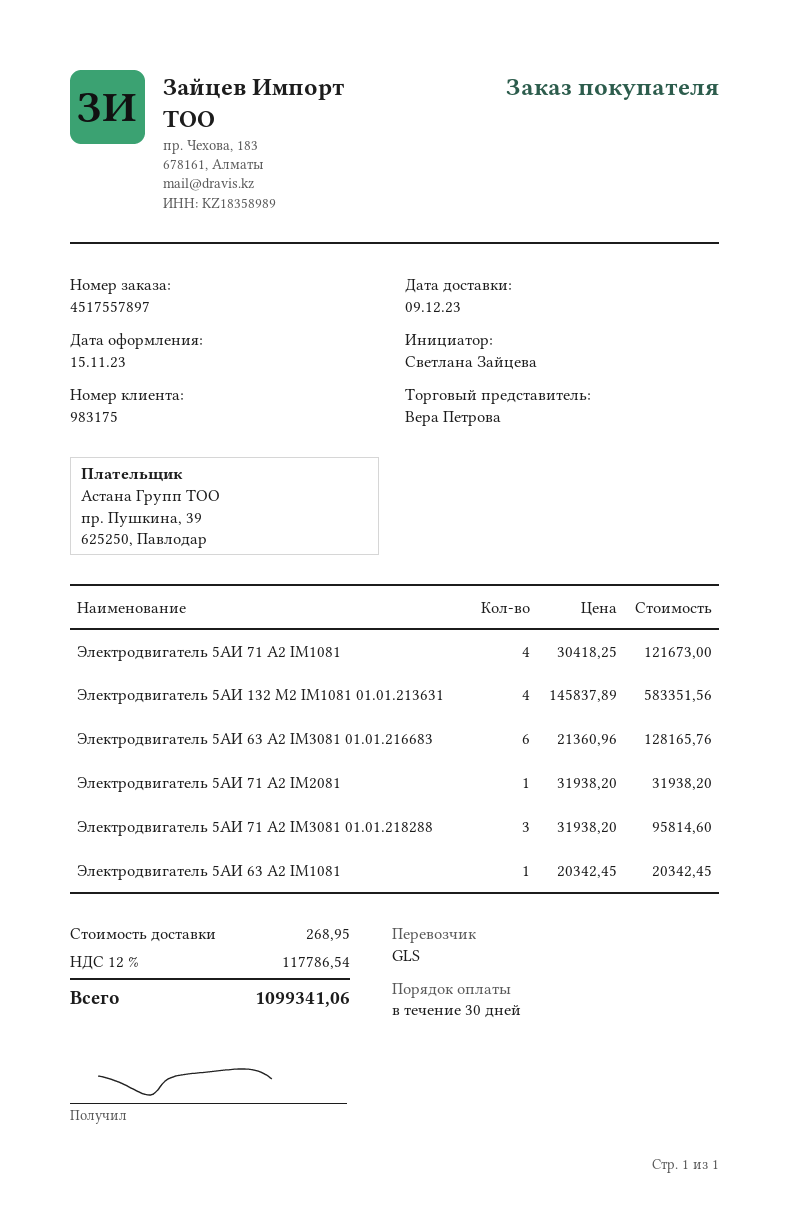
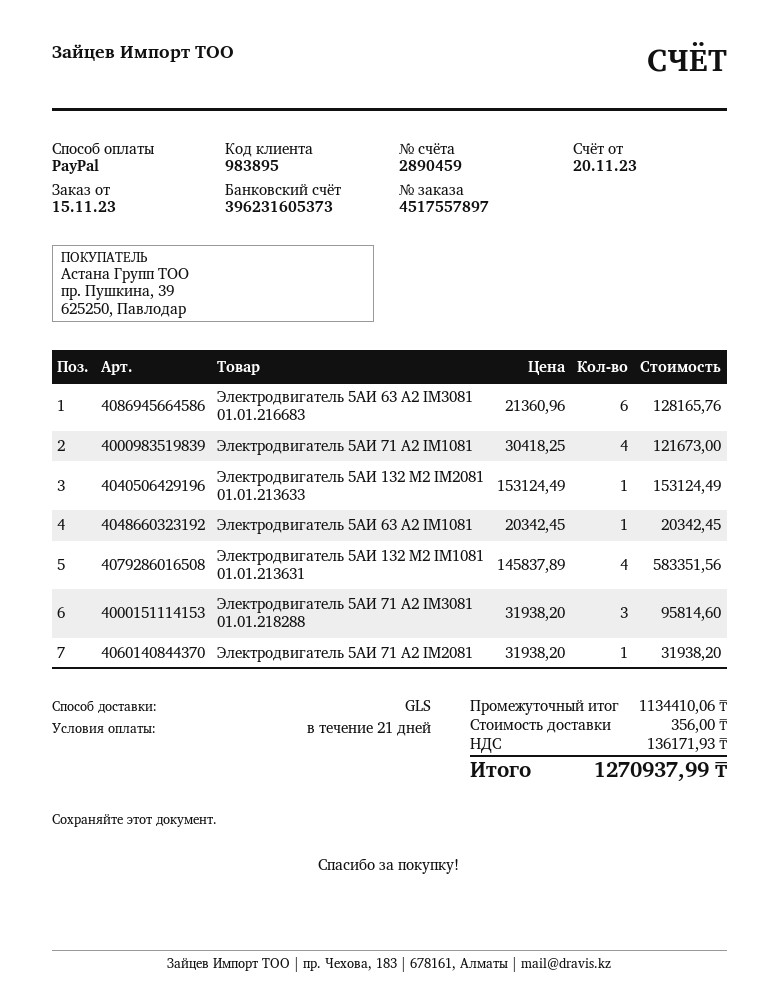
payment terms: 30 days -> 21 days
customer number: 983175 -> 983895
Электродвигатель 5АИ 132 М2 IM2081 01.01.213633: none -> 1 x 153124.49 = 153124.49
shipping: 268.95 -> 356.00
tax: 117786.54 -> 136171.93
total: 1099341.06 -> 1270937.99

